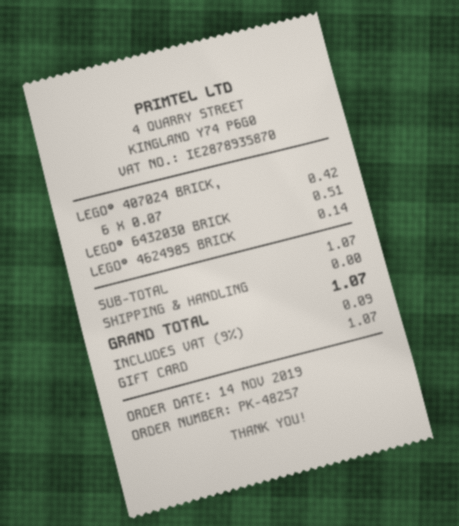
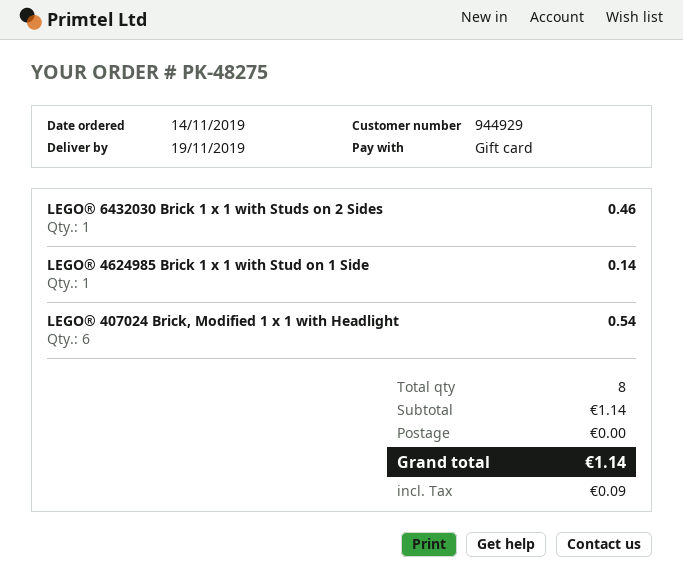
order number: PK-48257 -> PK-48275
LEGO® 407024 BRICK,: 6 for 0.42 -> 6 for 0.54
LEGO® 6432030 BRICK: 1 for 0.51 -> 1 for 0.46
subtotal: 1.07 -> 1.14
total: 1.07 -> 1.14

